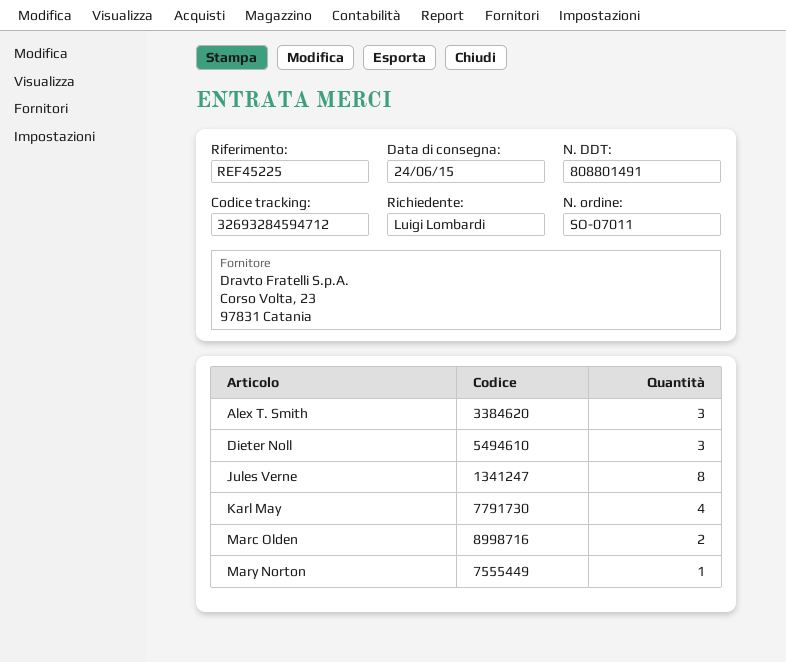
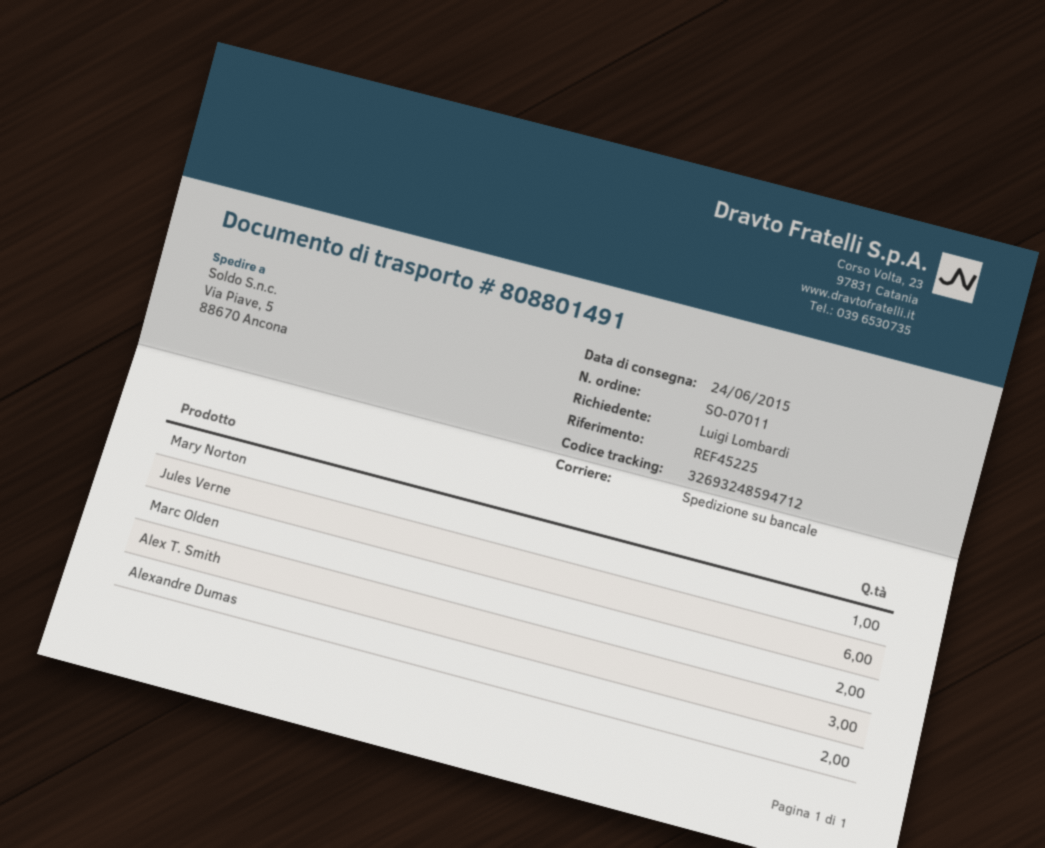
tracking number: 32693284594712 -> 32693248594712
Dieter Noll: 3 -> none
Jules Verne: 8 -> 6
Karl May: 4 -> none
Alexandre Dumas: none -> 2

